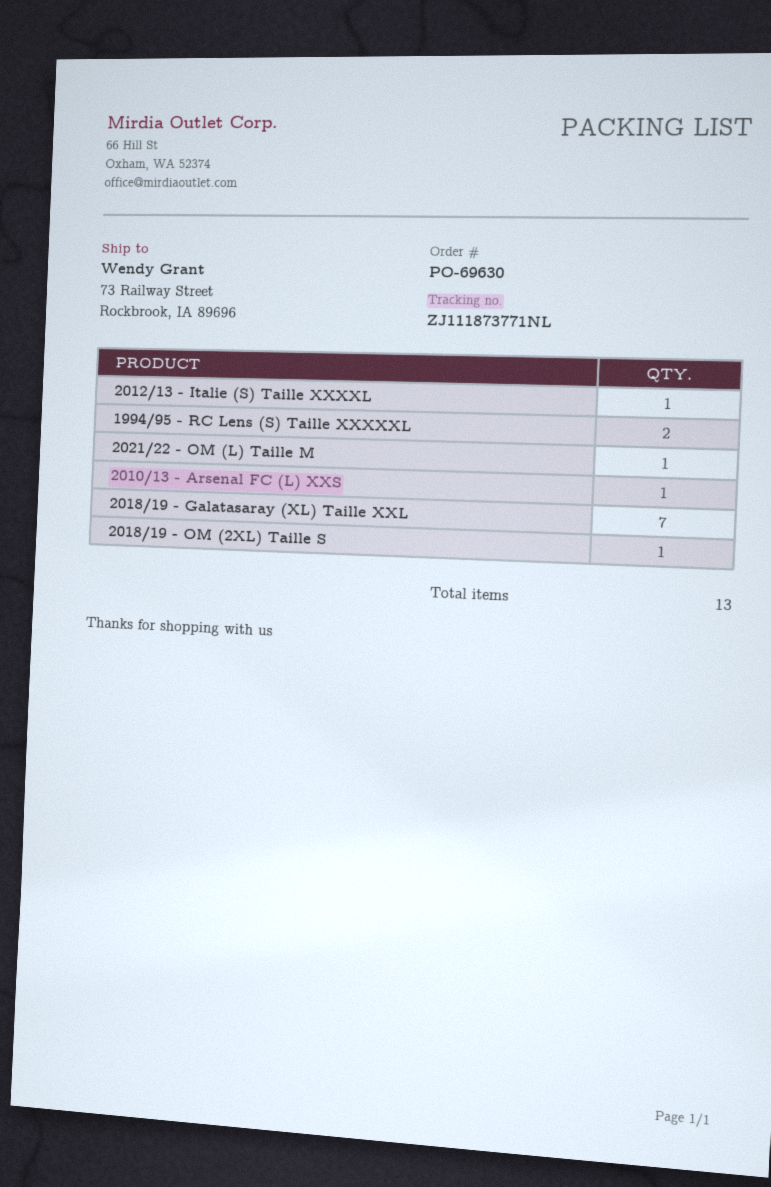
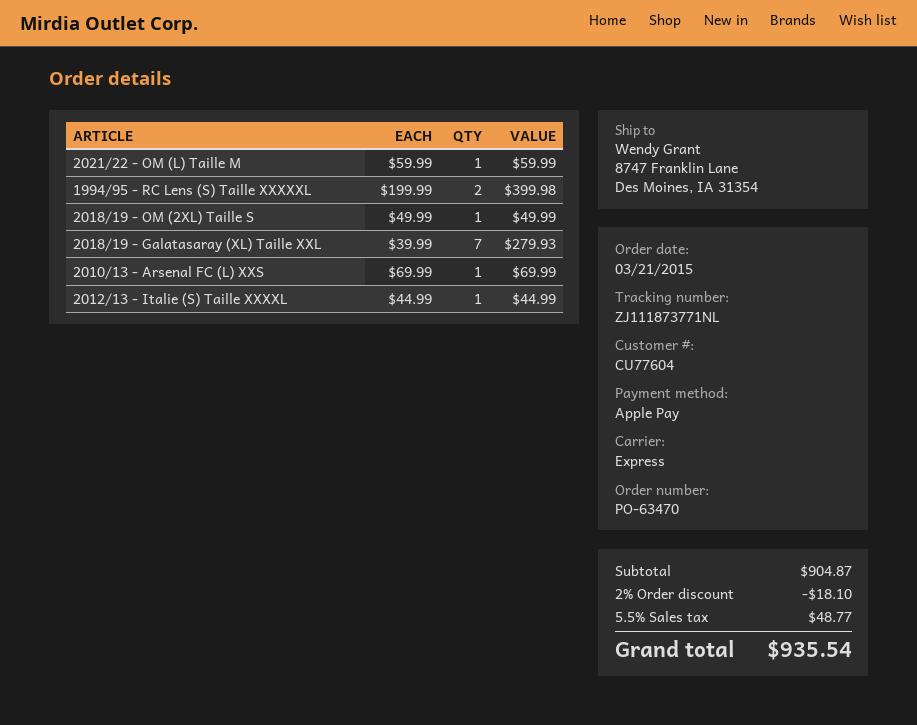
order number: PO-69630 -> PO-63470
ship to: 73 Railway Street, Rockbrook, IA 89696 -> 8747 Franklin Lane, Des Moines, IA 31354

